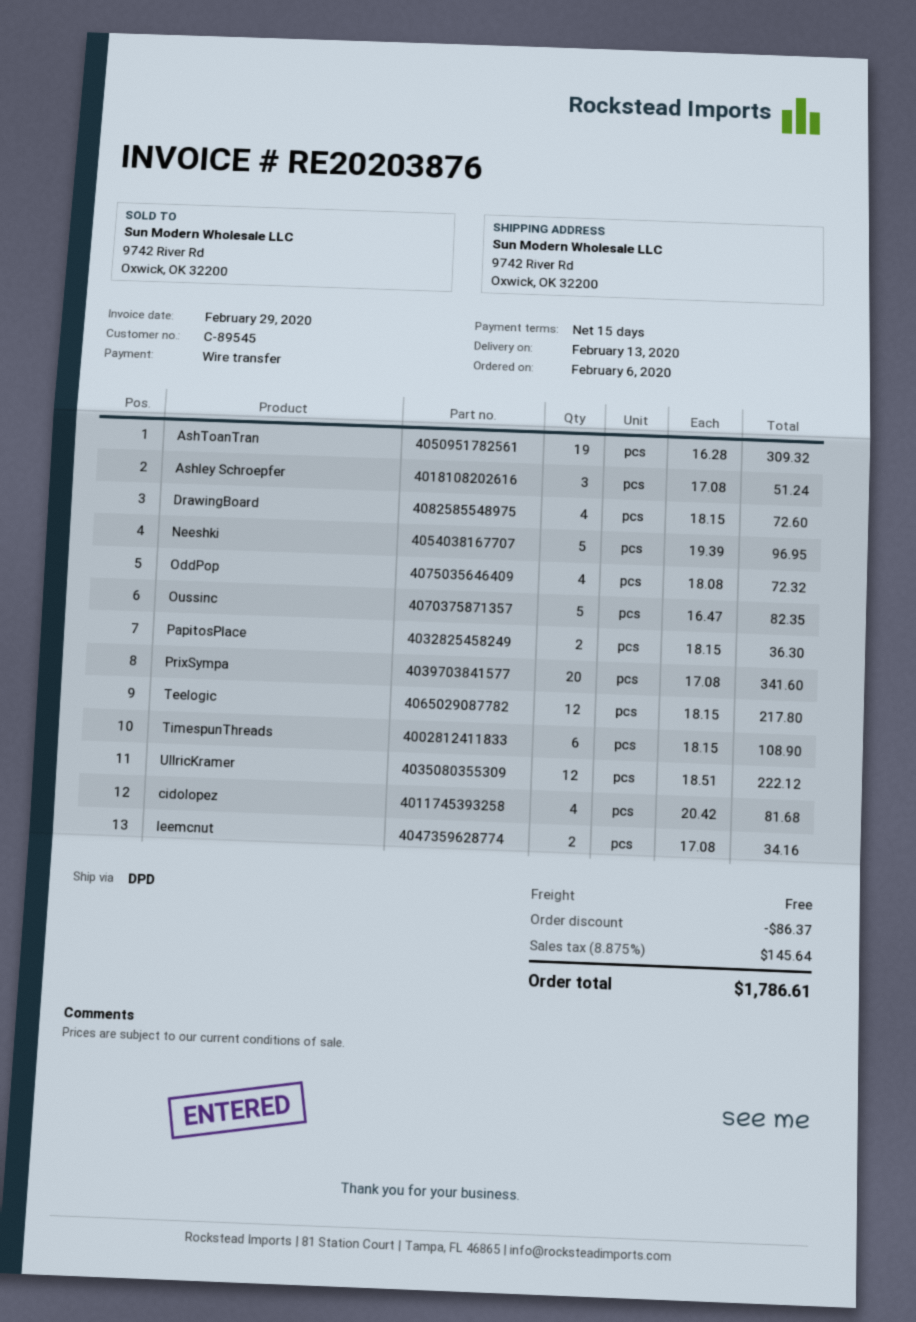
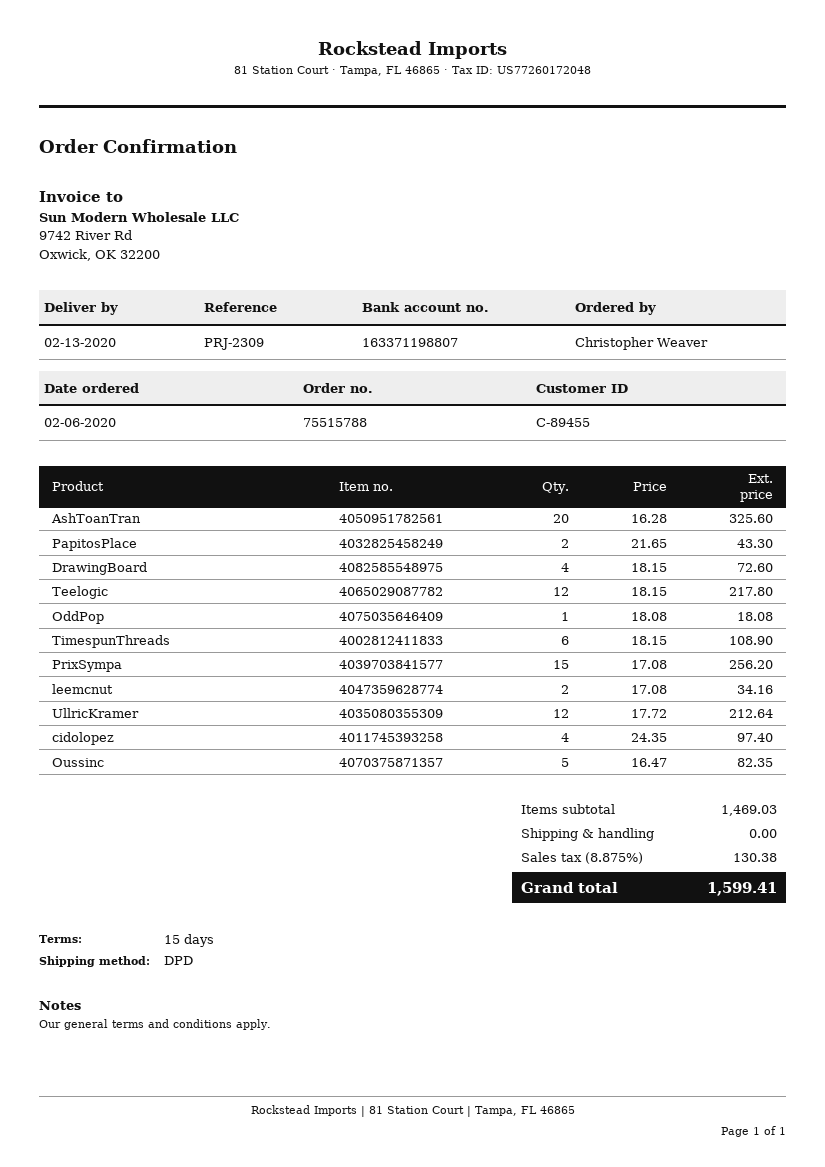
customer number: C-89545 -> C-89455
AshToanTran: 19 x 16.28 = 309.32 -> 20 x 16.28 = 325.60
Ashley Schroepfer: 3 x 17.08 = 51.24 -> none
Neeshki: 5 x 19.39 = 96.95 -> none
OddPop: 4 x 18.08 = 72.32 -> 1 x 18.08 = 18.08
PapitosPlace: 2 x 18.15 = 36.30 -> 2 x 21.65 = 43.30
PrixSympa: 20 x 17.08 = 341.60 -> 15 x 17.08 = 256.20
UllricKramer: 12 x 18.51 = 222.12 -> 12 x 17.72 = 212.64
cidolopez: 4 x 20.42 = 81.68 -> 4 x 24.35 = 97.40
discount: 86.37 -> none
tax: 8.875% = 145.64 -> 8.875% = 130.38
total: 1786.61 -> 1599.41

